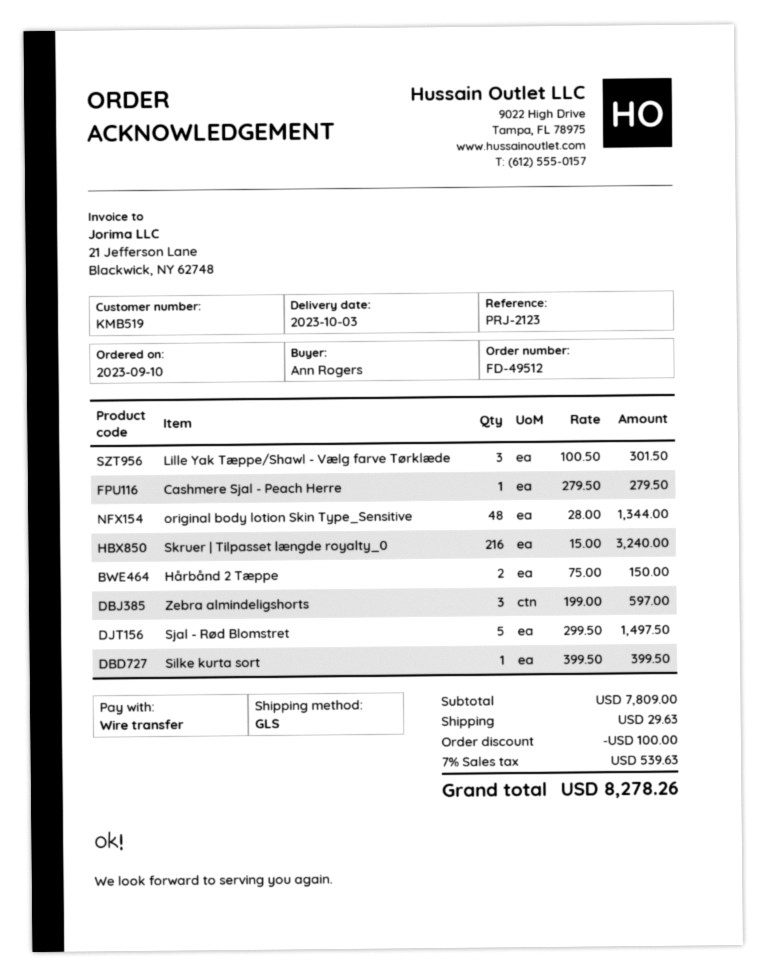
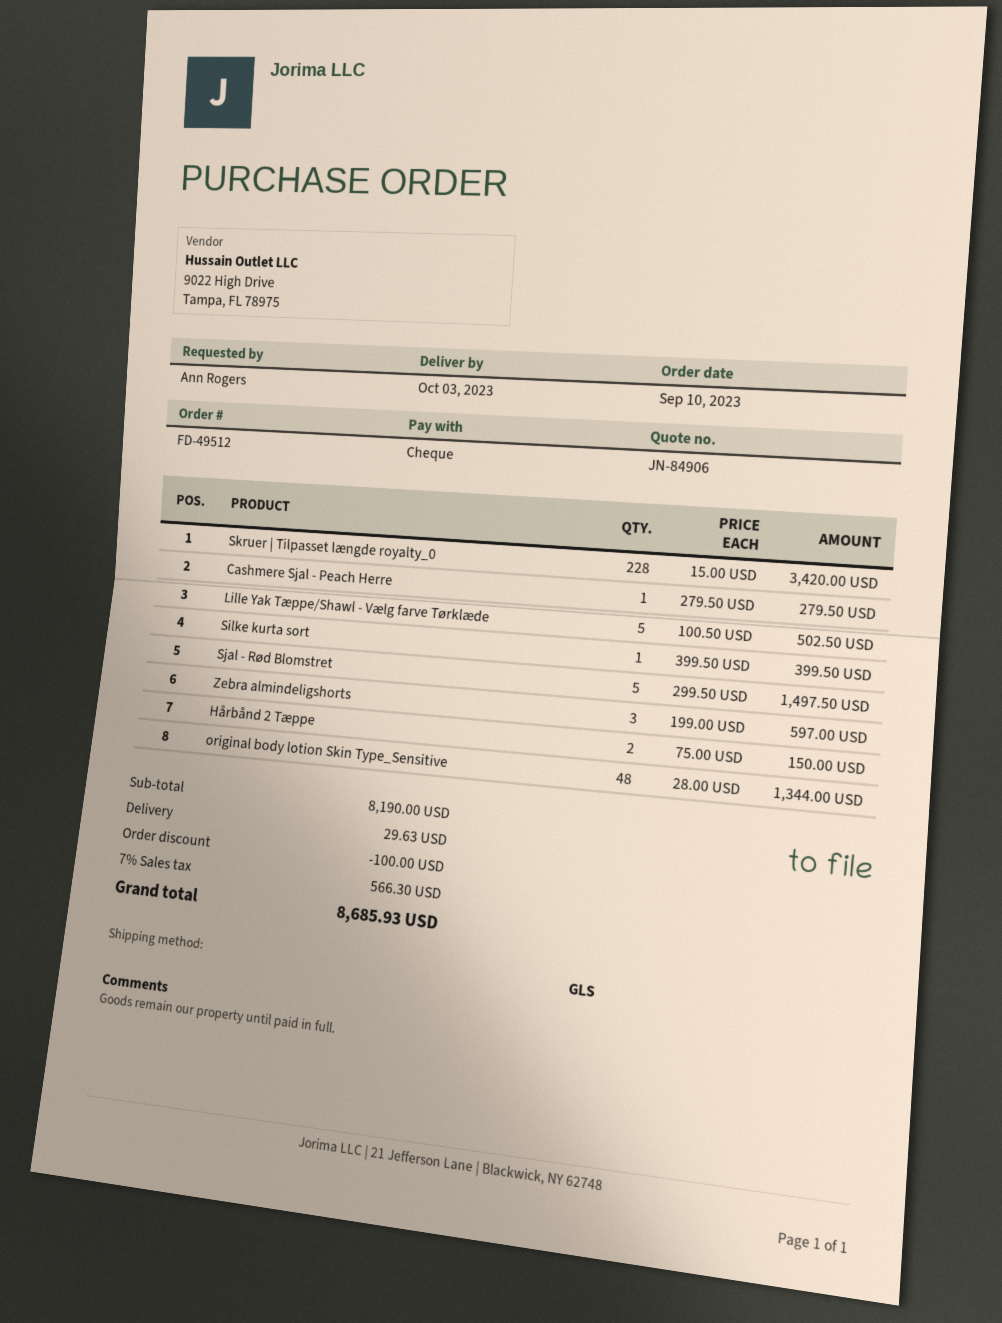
payment method: bank transfer -> cheque
Lille Yak Tæppe/Shawl - Vælg farve Tørklæde: 3 x 100.50 = 301.50 -> 5 x 100.50 = 502.50
Skruer | Tilpasset længde royalty_0: 216 x 15.00 = 3240.00 -> 228 x 15.00 = 3420.00
subtotal: 7809.00 -> 8190.00
tax: 7% = 539.63 -> 7% = 566.30
total: 8278.26 -> 8685.93

